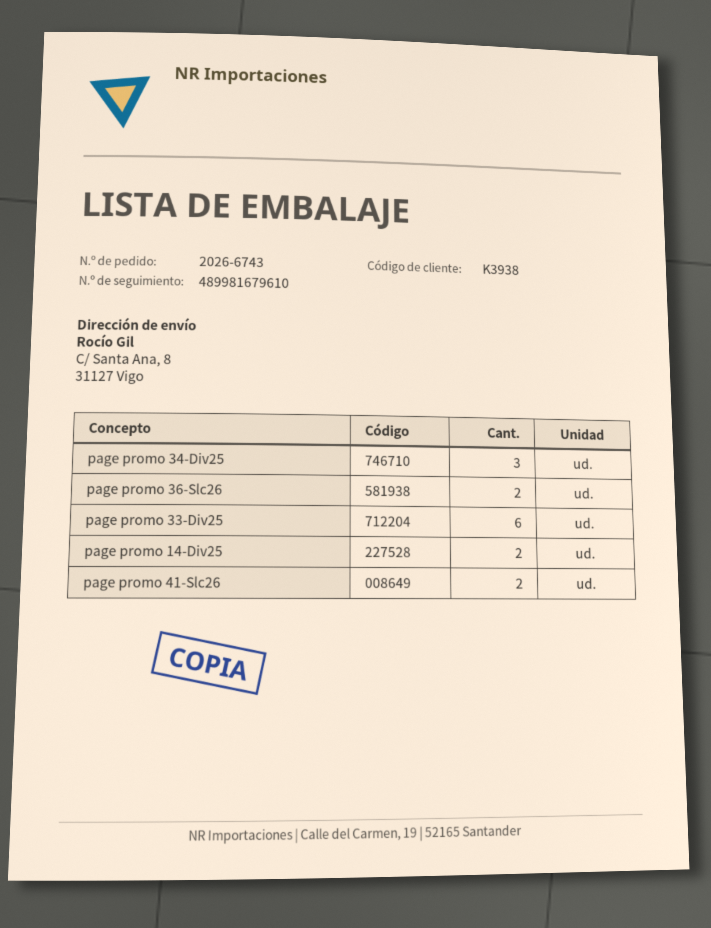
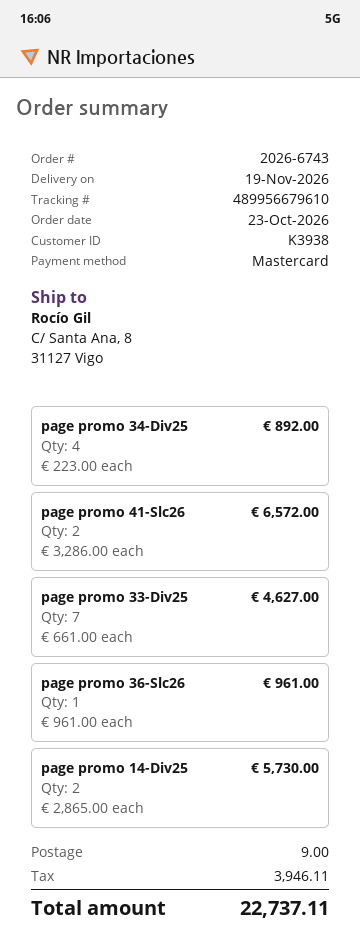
tracking number: 489981679610 -> 489956679610
page promo 34-Div25: 3 -> 4
page promo 36-Slc26: 2 -> 1
page promo 33-Div25: 6 -> 7

